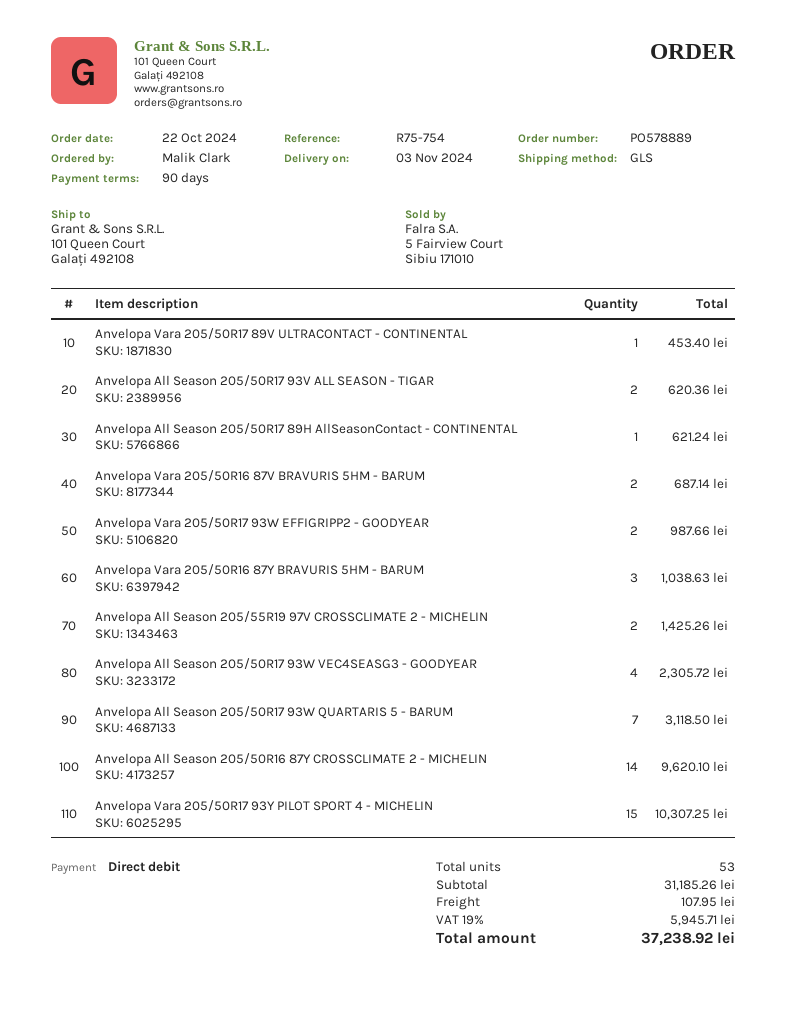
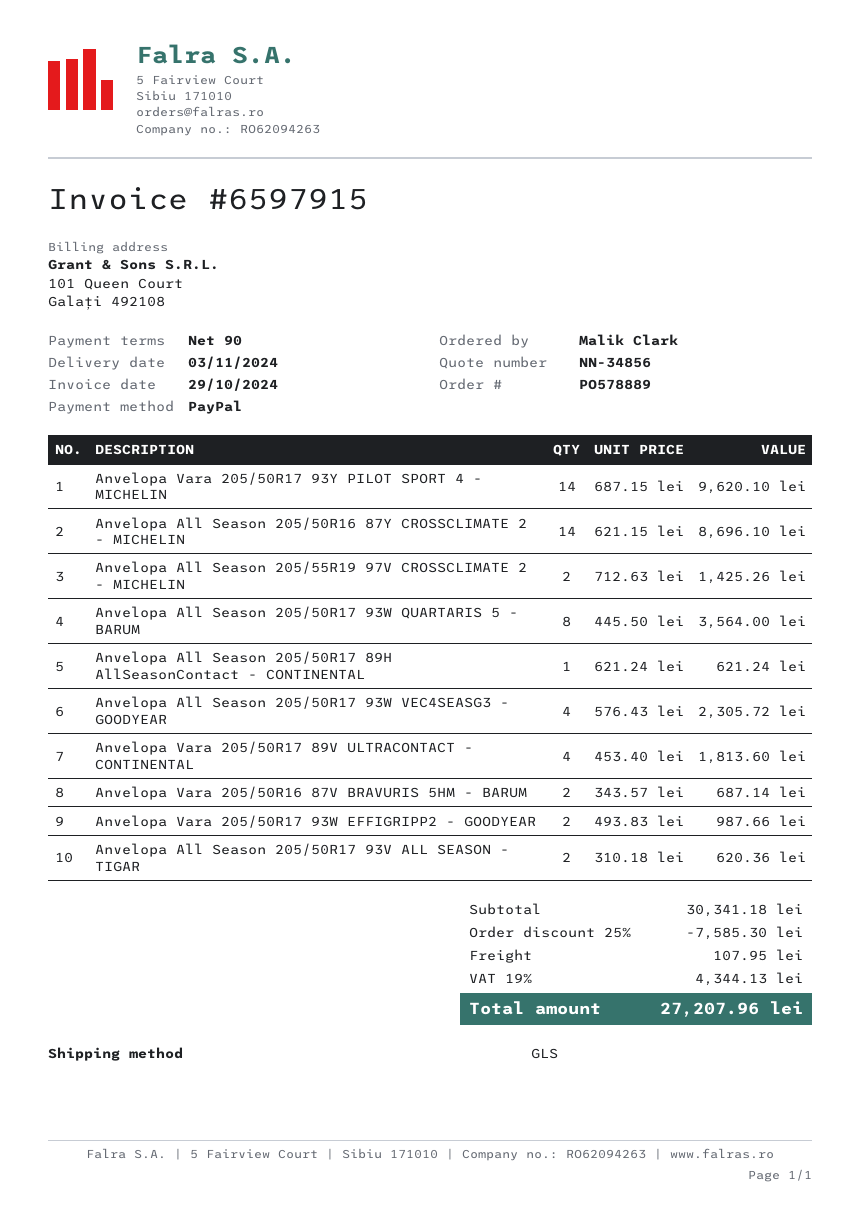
payment method: direct debit -> PayPal
Anvelopa Vara 205/50R17 89V ULTRACONTACT - CONTINENTAL: 1 for 453.40 -> 4 for 1813.60
Anvelopa Vara 205/50R16 87Y BRAVURIS 5HM - BARUM: 3 for 1038.63 -> none
Anvelopa All Season 205/50R17 93W QUARTARIS 5 - BARUM: 7 for 3118.50 -> 8 for 3564.00
Anvelopa All Season 205/50R16 87Y CROSSCLIMATE 2 - MICHELIN: 14 for 9620.10 -> 14 for 8696.10
Anvelopa Vara 205/50R17 93Y PILOT SPORT 4 - MICHELIN: 15 for 10307.25 -> 14 for 9620.10
subtotal: 31185.26 -> 30341.18
discount: none -> 25% = 7585.30
tax: 19% = 5945.71 -> 19% = 4344.13
total: 37238.92 -> 27207.96

